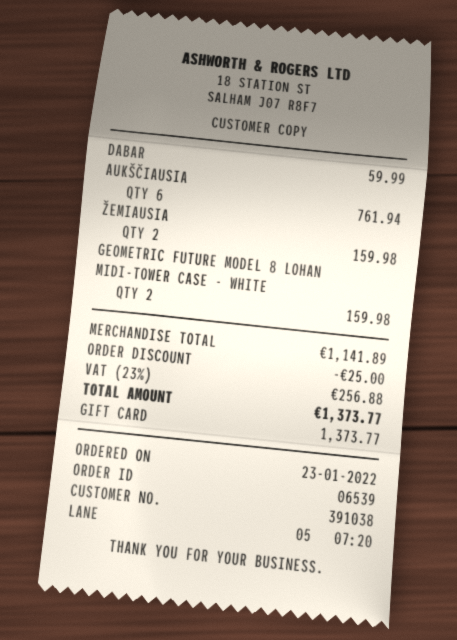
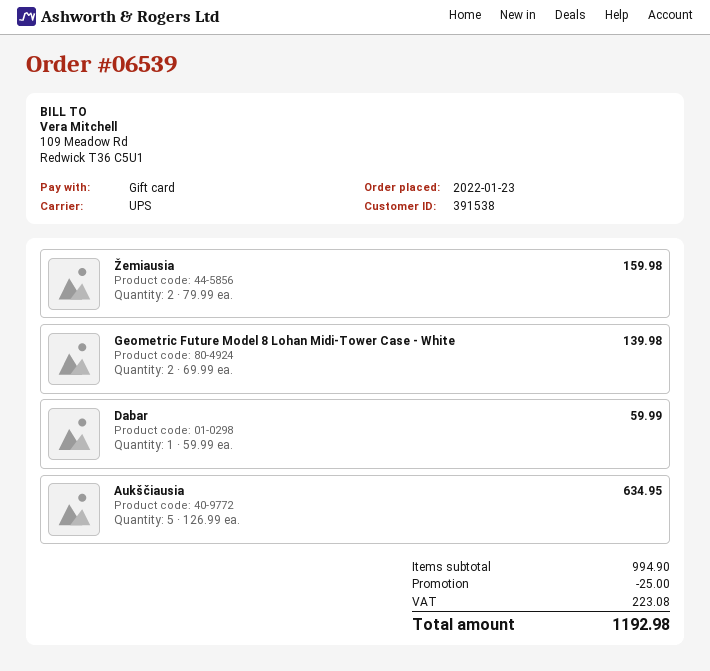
customer number: 391038 -> 391538
AUKŠČIAUSIA: 6 for 761.94 -> 5 for 634.95
GEOMETRIC FUTURE MODEL 8 LOHAN MIDI-TOWER CASE - WHITE: 2 for 159.98 -> 2 for 139.98
subtotal: 1141.89 -> 994.90
tax: 256.88 -> 223.08
total: 1373.77 -> 1192.98

